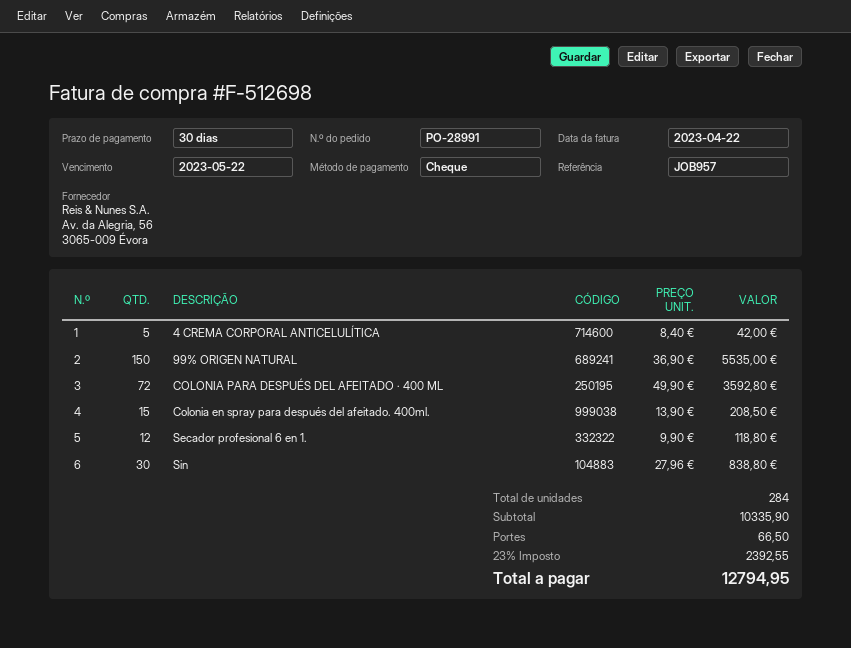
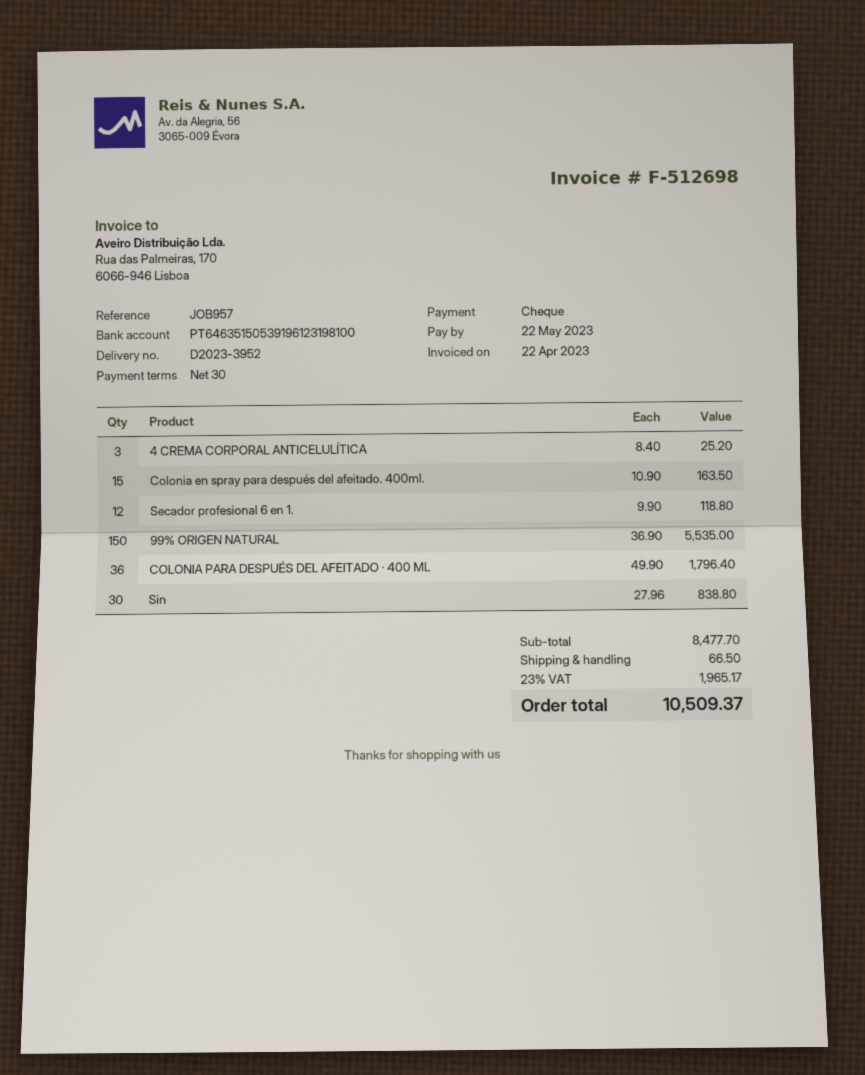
4 CREMA CORPORAL ANTICELULÍTICA: 5 x 8.40 = 42.00 -> 3 x 8.40 = 25.20
COLONIA PARA DESPUÉS DEL AFEITADO · 400 ML: 72 x 49.90 = 3592.80 -> 36 x 49.90 = 1796.40
Colonia en spray para después del afeitado. 400ml.: 15 x 13.90 = 208.50 -> 15 x 10.90 = 163.50
subtotal: 10335.90 -> 8477.70
tax: 23% = 2392.55 -> 23% = 1965.17
total: 12794.95 -> 10509.37

